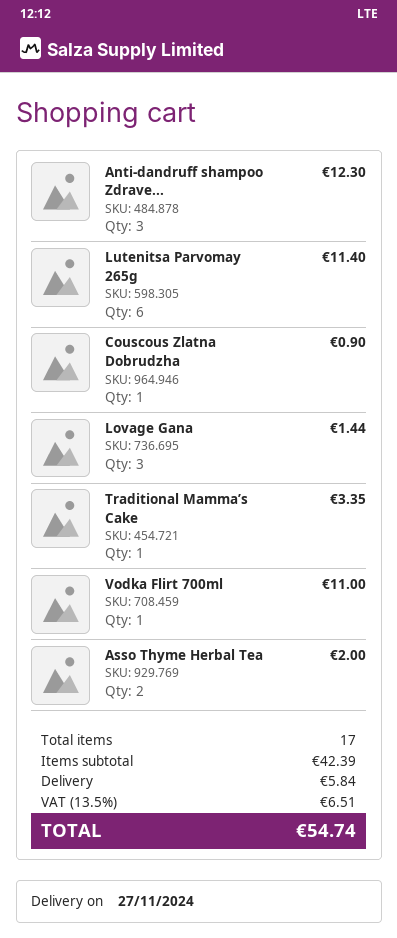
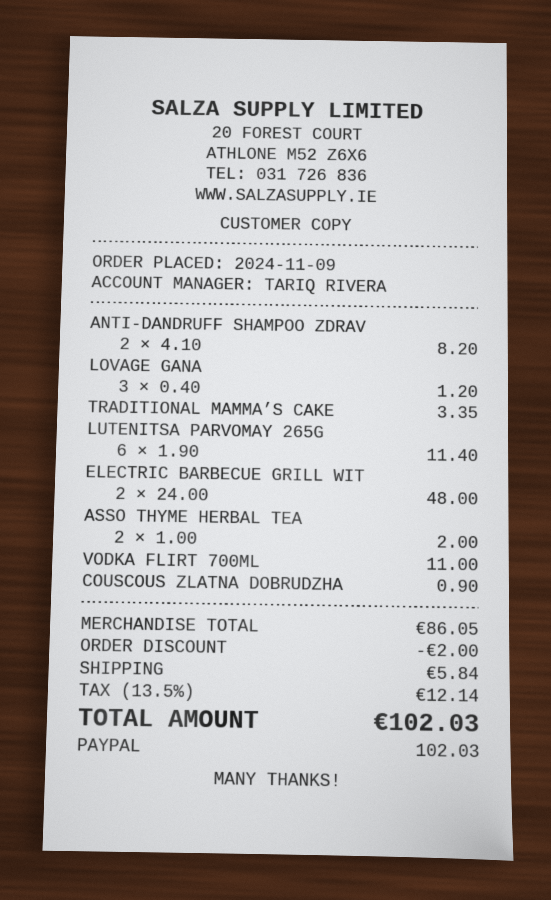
Аnti-dandruff shampoo Zdrave...: 3 for 12.30 -> 2 for 8.20
Lovage Gana: 3 for 1.44 -> 3 for 1.20
ELECTRIC BARBECUE GRILL WIT: none -> 2 for 48.00
subtotal: 42.39 -> 86.05
discount: none -> 2.00
tax: 13.5% = 6.51 -> 13.5% = 12.14
total: 54.74 -> 102.03

